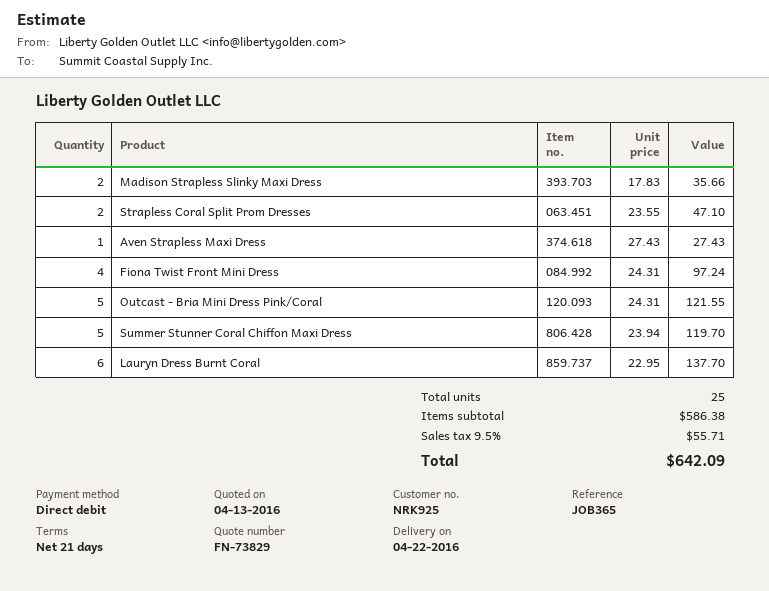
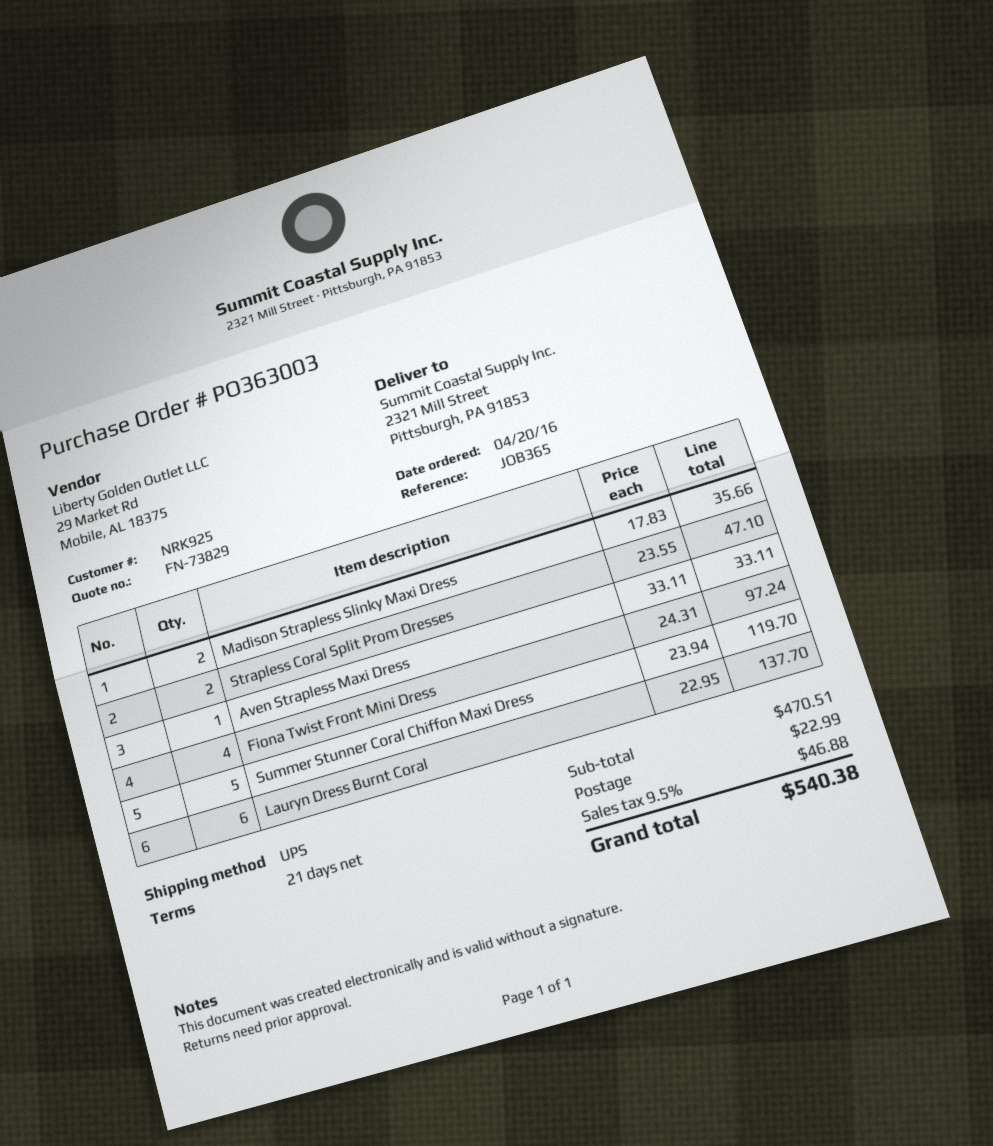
Aven Strapless Maxi Dress: 1 x 27.43 = 27.43 -> 1 x 33.11 = 33.11
Outcast - Bria Mini Dress Pink/Coral: 5 x 24.31 = 121.55 -> none
subtotal: 586.38 -> 470.51
shipping: none -> 22.99
tax: 9.5% = 55.71 -> 9.5% = 46.88
total: 642.09 -> 540.38

